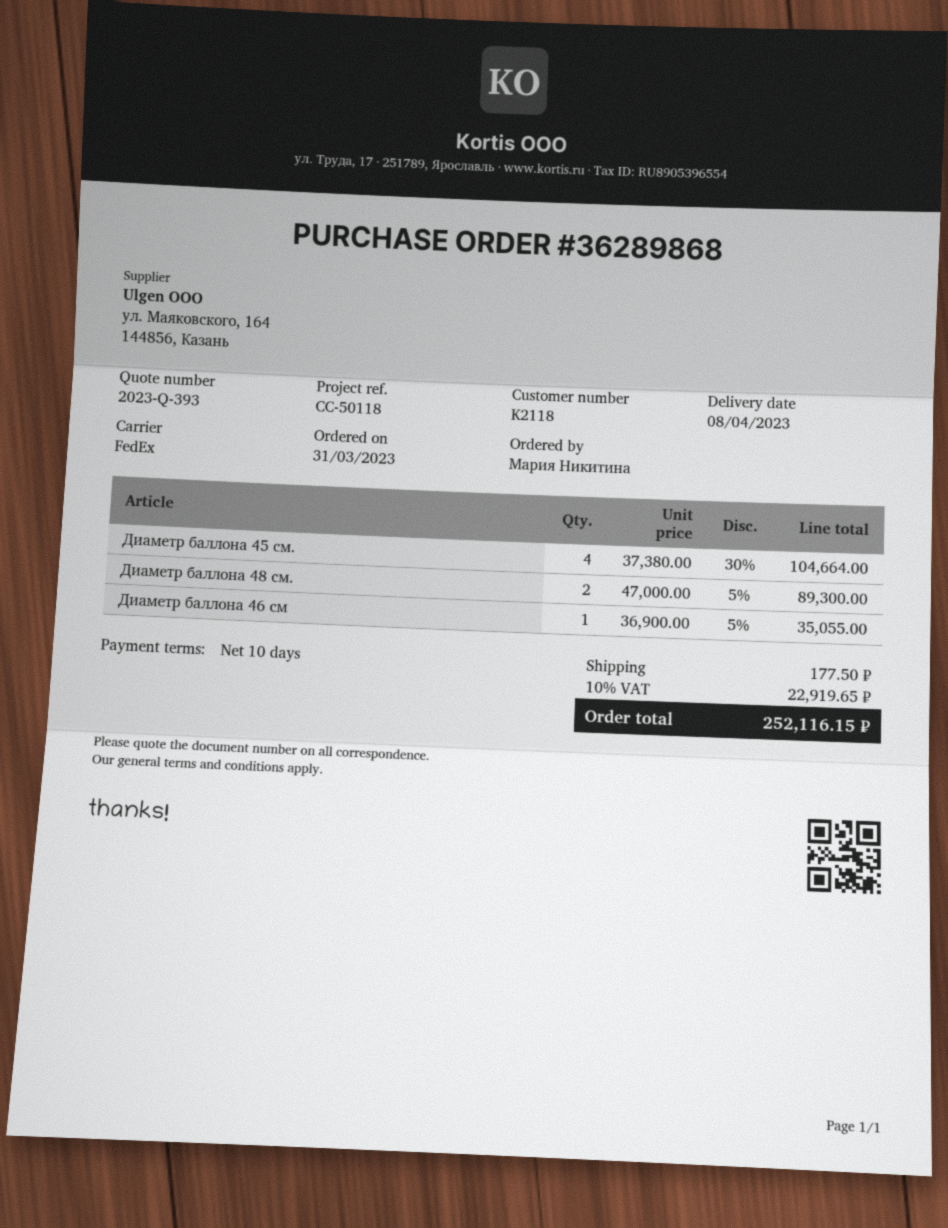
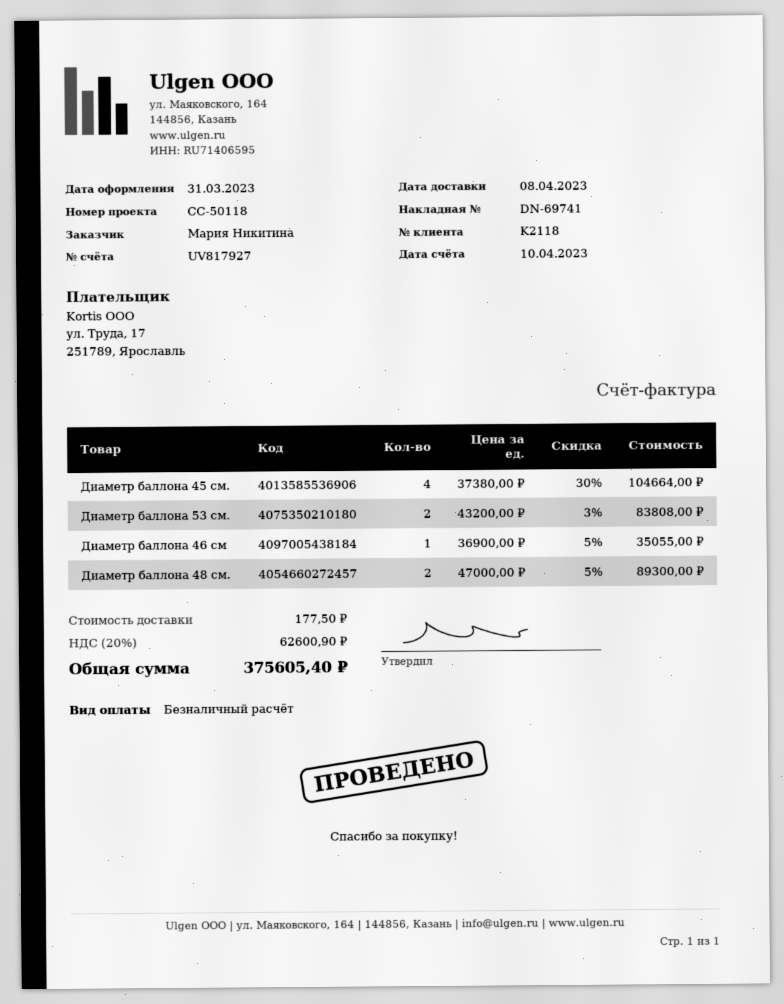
Диаметр баллона 53 см.: none -> 2 x 43200.00 - 3% = 83808.00
tax: 10% = 22919.65 -> 20% = 62600.90
total: 252116.15 -> 375605.40

